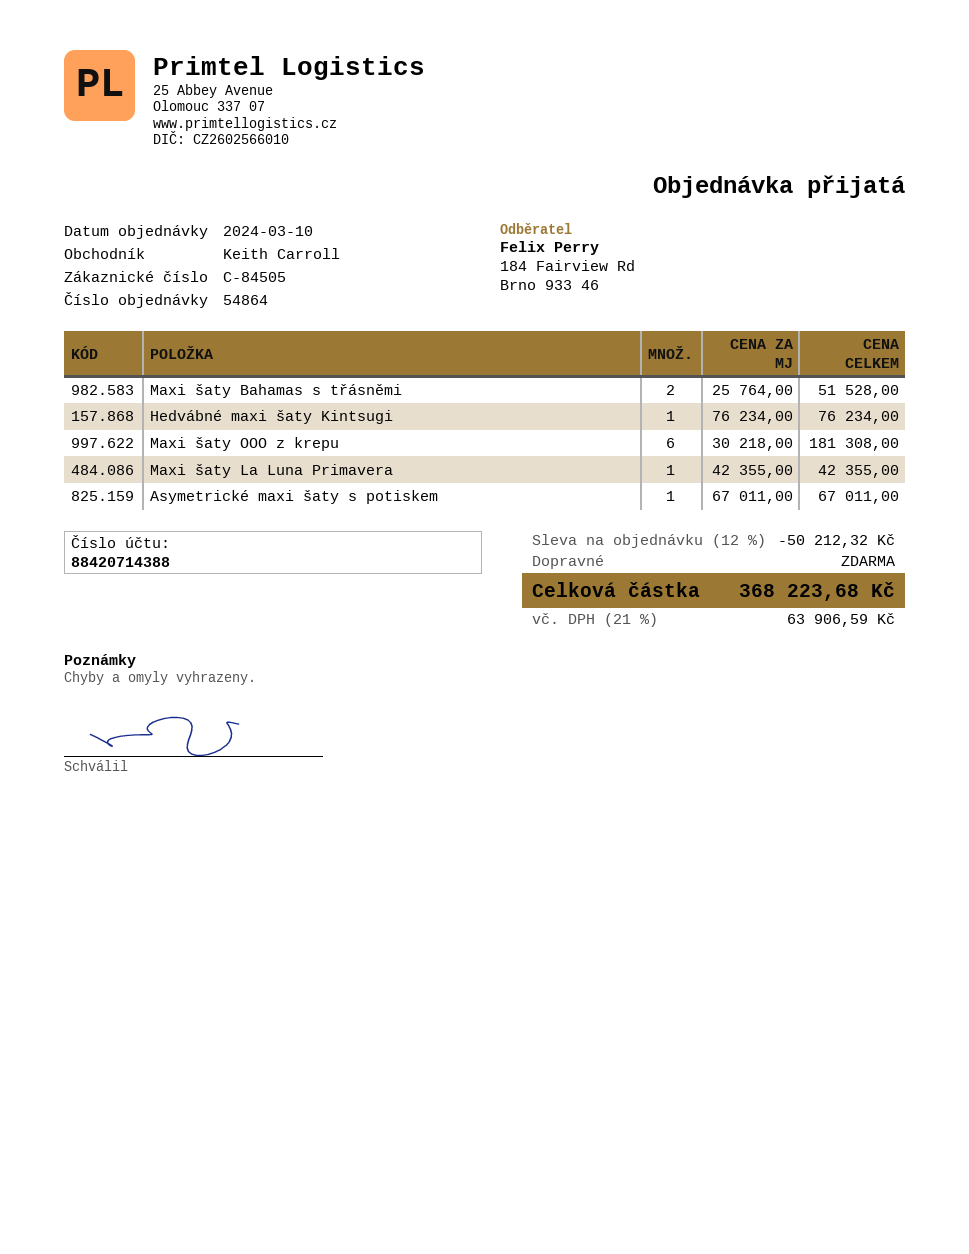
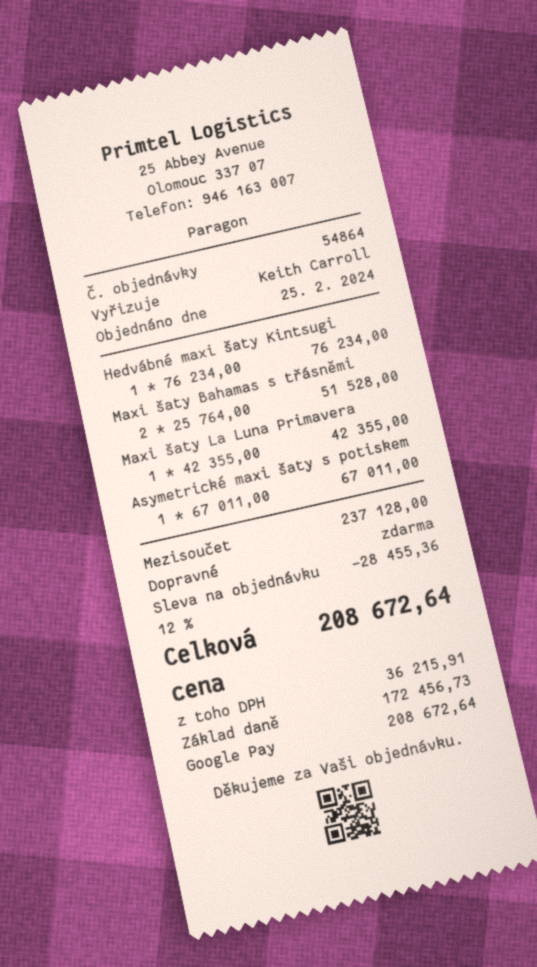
order date: 2024-03-10 -> 2024-02-25
Maxi šaty OOO z krepu: 6 x 30218.00 = 181308.00 -> none
discount: 12% = 50212.32 -> 12% = 28455.36
tax: 63906.59 -> 36215.91
total: 368223.68 -> 208672.64

